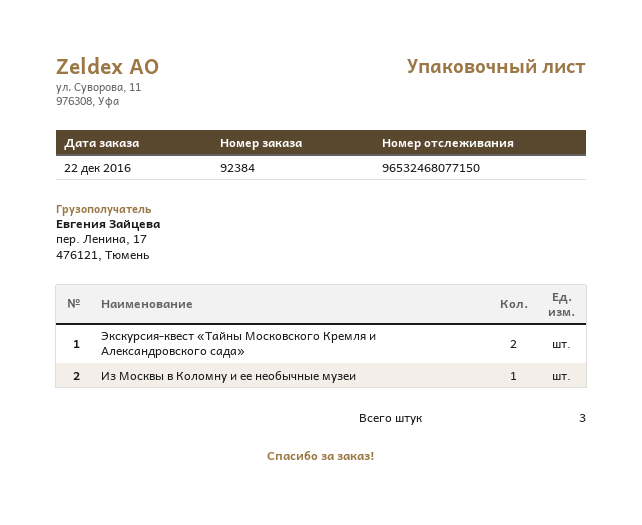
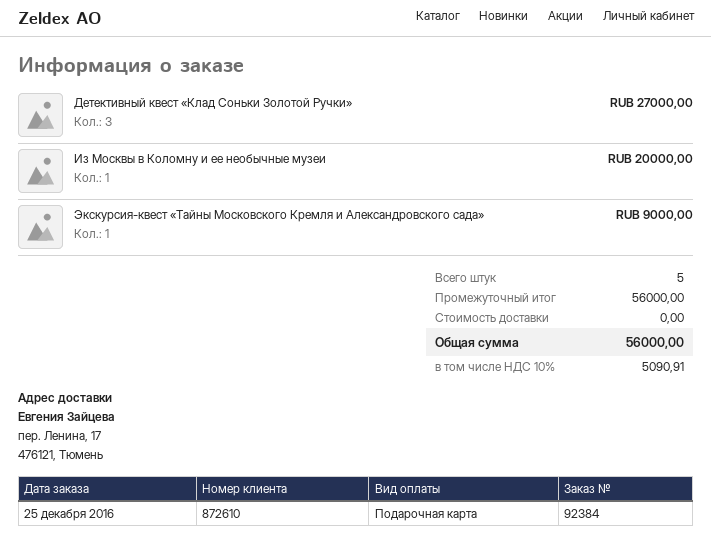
order date: 2016-12-22 -> 2016-12-25
Экскурсия-квест «Тайны Московского Кремля и Александровского сада»: 2 -> 1
Детективный квест «Клад Соньки Золотой Ручки»: none -> 3
total quantity: 3 -> 5

